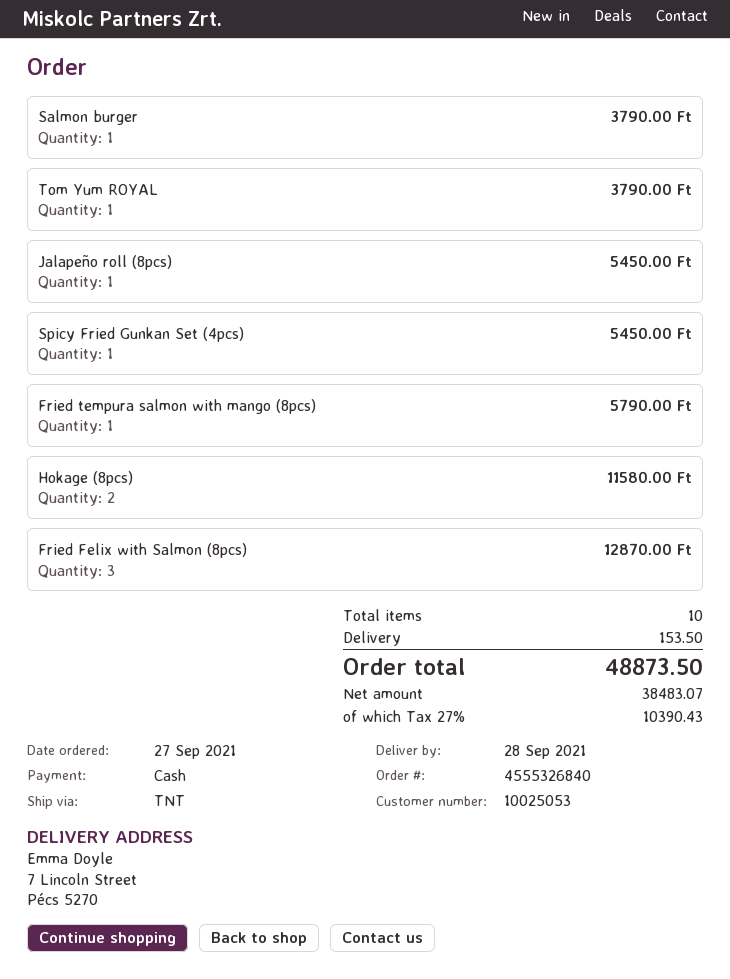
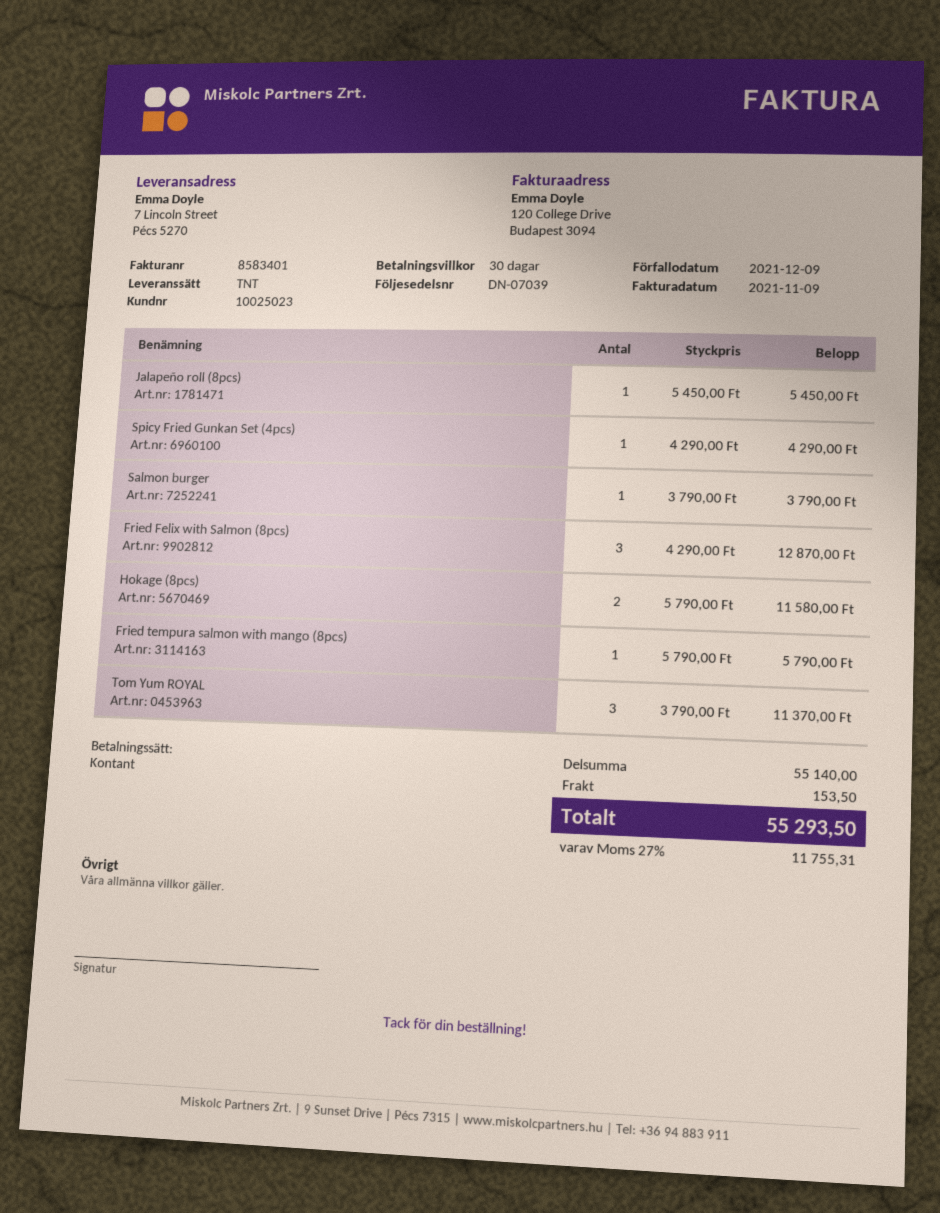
customer number: 10025053 -> 10025023
Tom Yum ROYAL: 1 for 3790.00 -> 3 for 11370.00
Spicy Fried Gunkan Set (4pcs): 1 for 5450.00 -> 1 for 4290.00
tax: 27% = 10390.43 -> 27% = 11755.31
total: 48873.50 -> 55293.50

